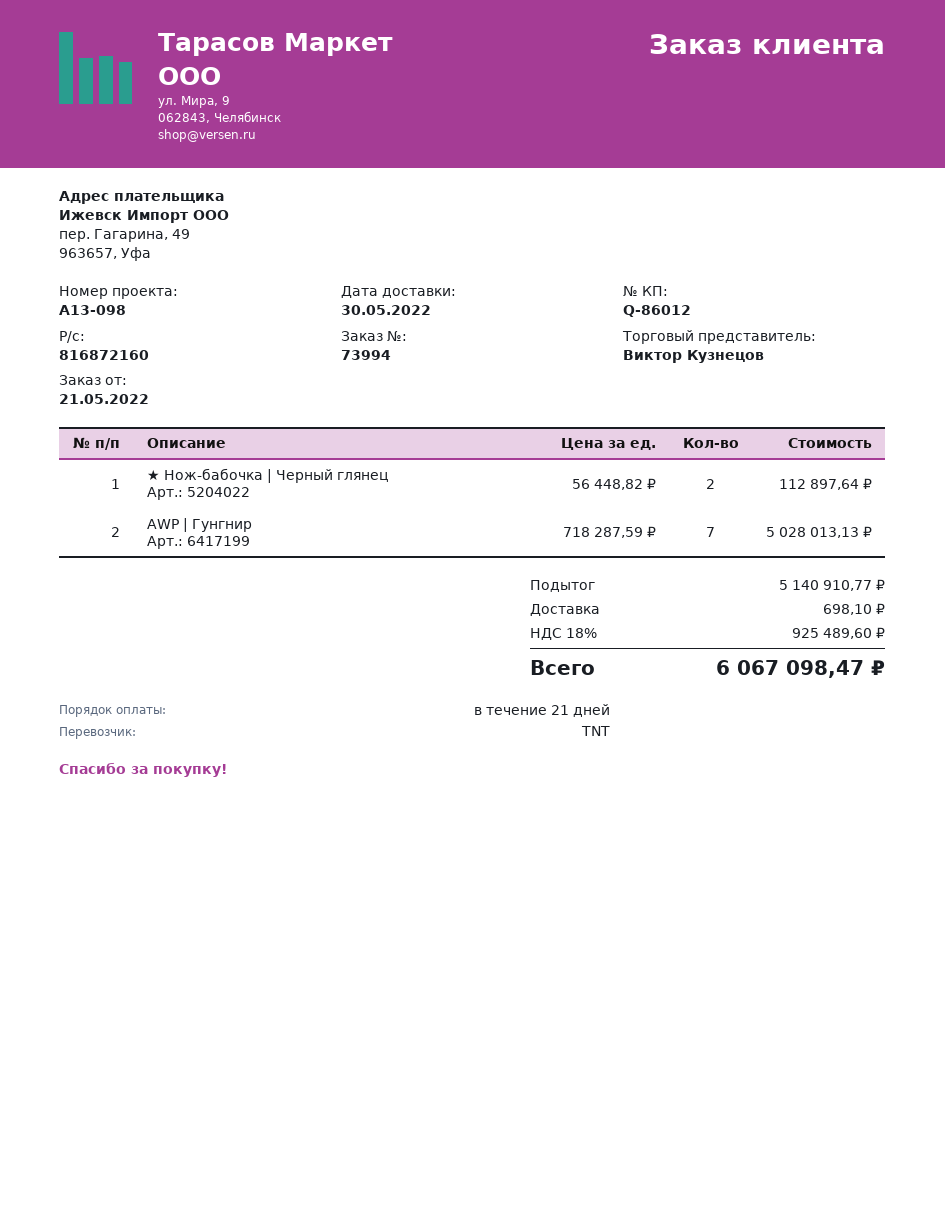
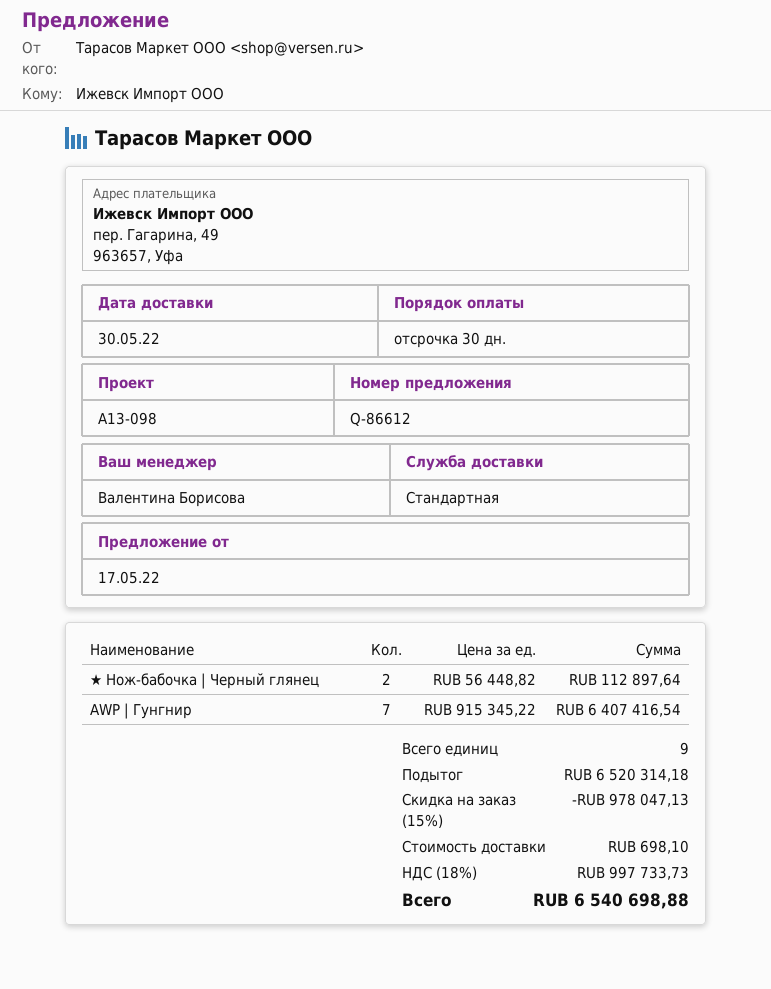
quote number: Q-86012 -> Q-86612
payment terms: 21 days -> 30 days
sales rep: Виктор Кузнецов -> Валентина Борисова
shipping method: TNT -> standard
AWP | Гунгнир: 7 x 718287.59 = 5028013.13 -> 7 x 915345.22 = 6407416.54
subtotal: 5140910.77 -> 6520314.18
discount: none -> 15% = 978047.13
tax: 18% = 925489.60 -> 18% = 997733.73
total: 6067098.47 -> 6540698.88

